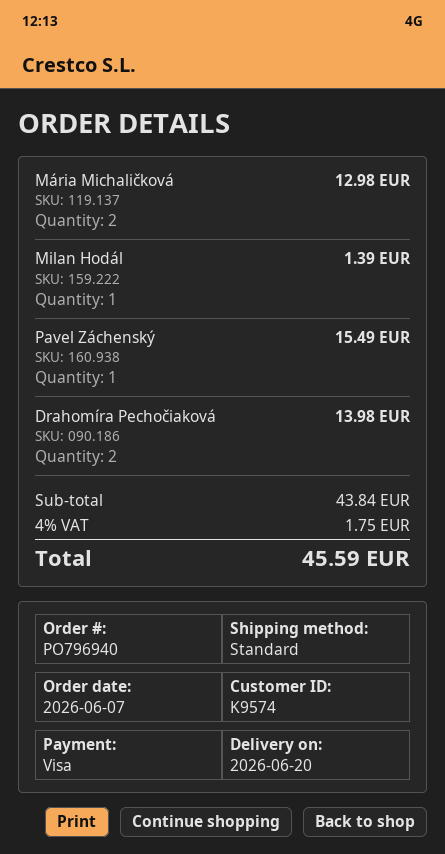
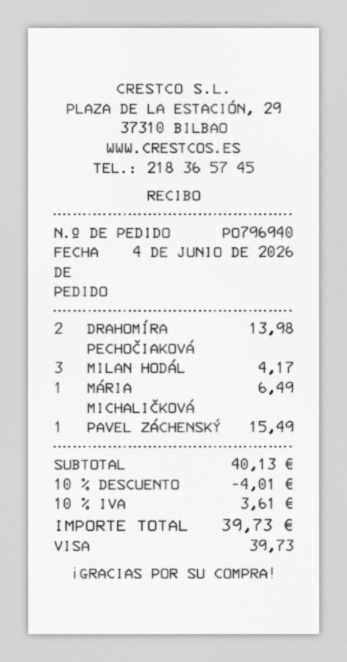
order date: 2026-06-07 -> 2026-06-04
Mária Michaličková: 2 for 12.98 -> 1 for 6.49
Milan Hodál: 1 for 1.39 -> 3 for 4.17
subtotal: 43.84 -> 40.13
discount: none -> 10% = 4.01
tax: 4% = 1.75 -> 10% = 3.61
total: 45.59 -> 39.73

